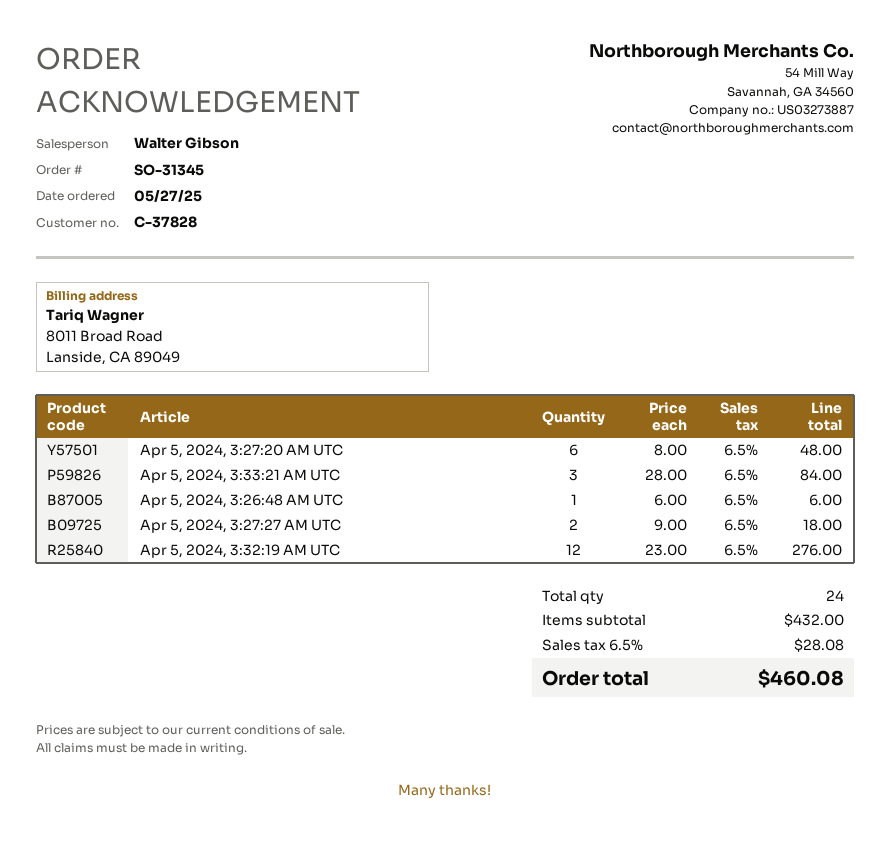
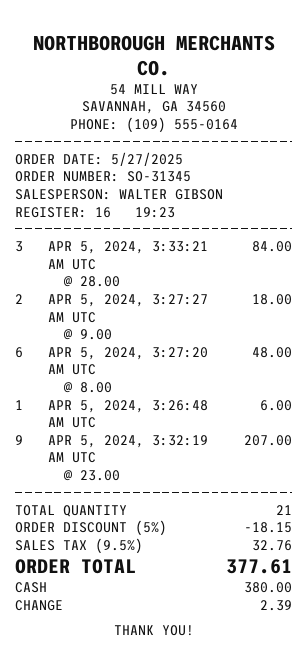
Apr 5, 2024, 3:32:19 AM UTC: 12 x 23.00 = 276.00 -> 9 x 23.00 = 207.00
total quantity: 24 -> 21
discount: none -> 5% = 18.15
tax: 6.5% = 28.08 -> 9.5% = 32.76
total: 460.08 -> 377.61

